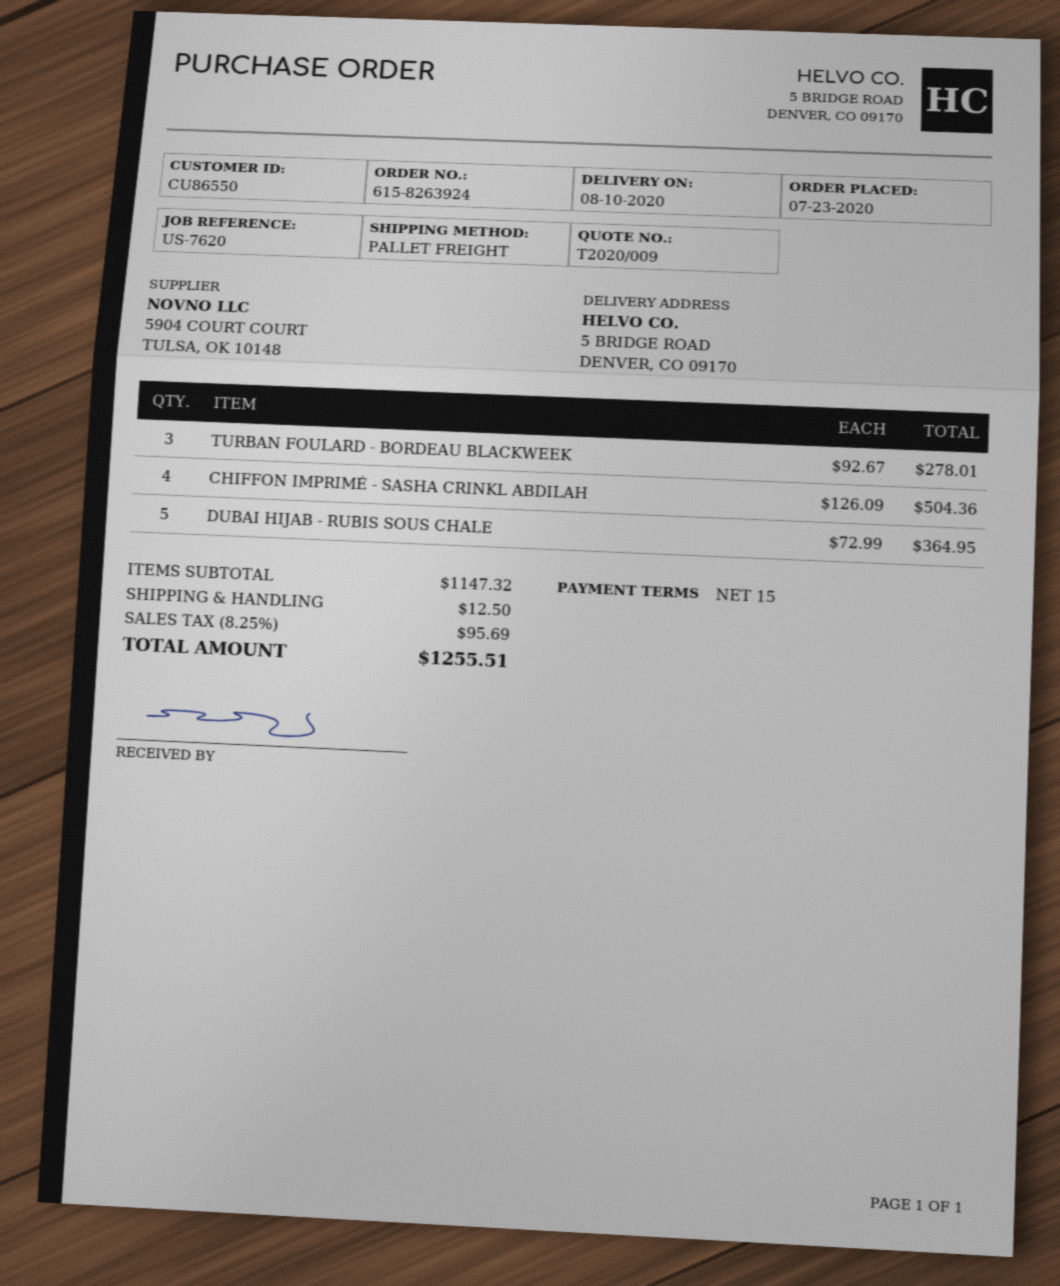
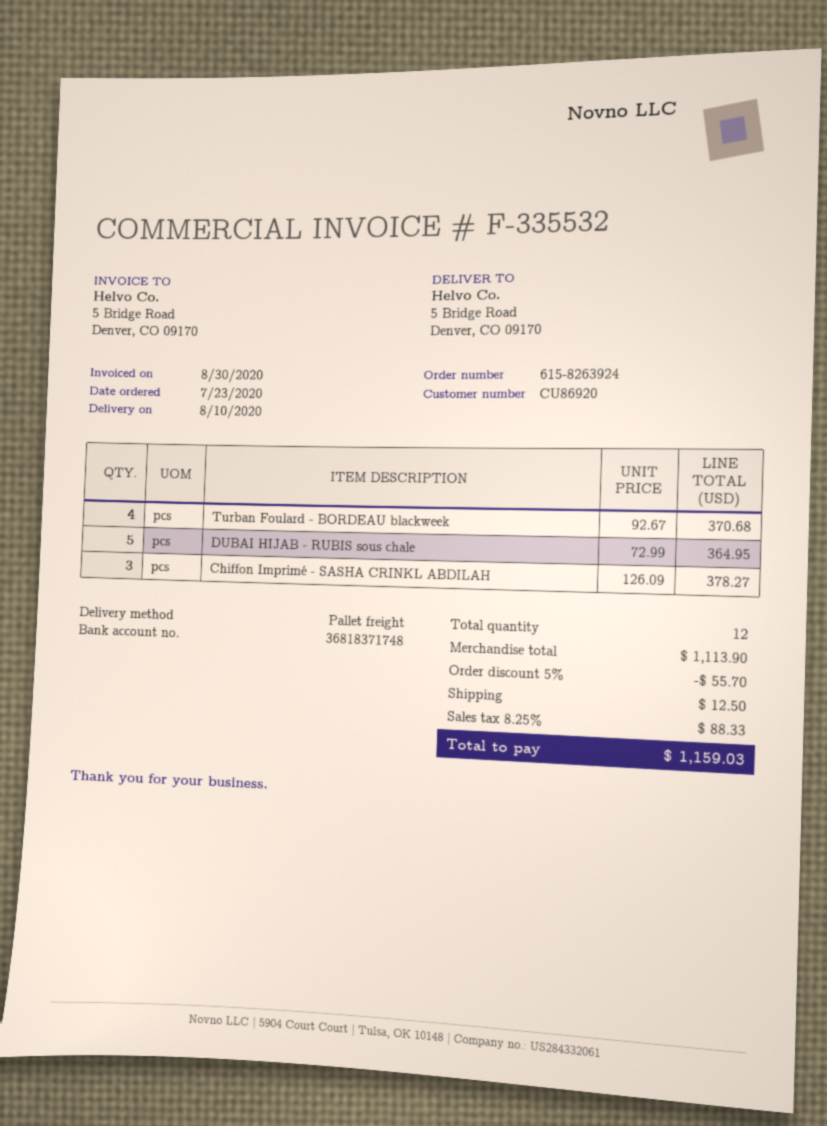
customer number: CU86550 -> CU86920
TURBAN FOULARD - BORDEAU BLACKWEEK: 3 x 92.67 = 278.01 -> 4 x 92.67 = 370.68
CHIFFON IMPRIMÉ - SASHA CRINKL ABDILAH: 4 x 126.09 = 504.36 -> 3 x 126.09 = 378.27
subtotal: 1147.32 -> 1113.90
discount: none -> 5% = 55.70
tax: 8.25% = 95.69 -> 8.25% = 88.33
total: 1255.51 -> 1159.03

